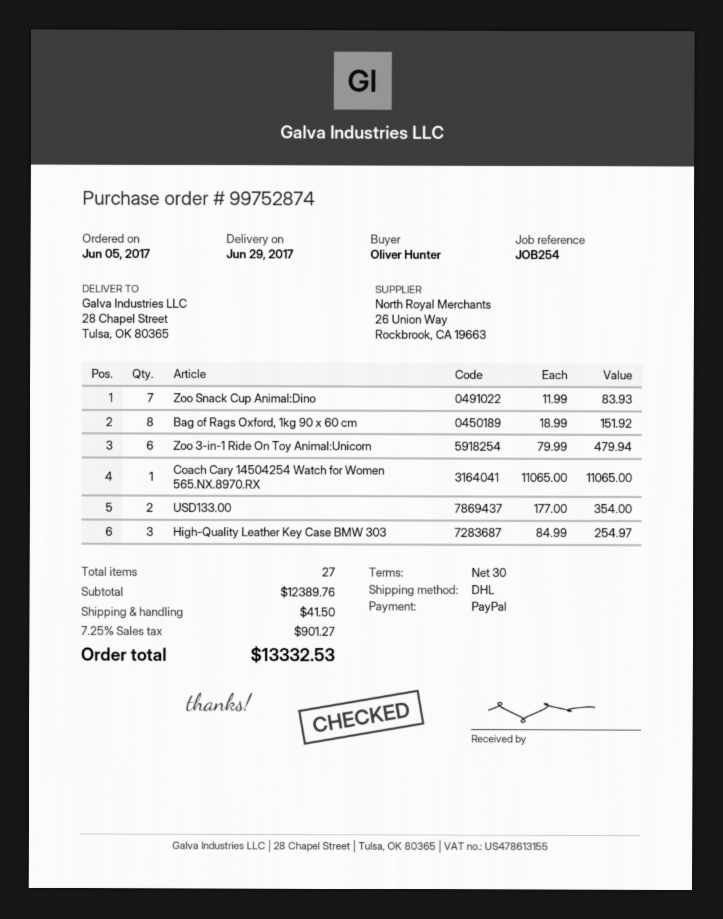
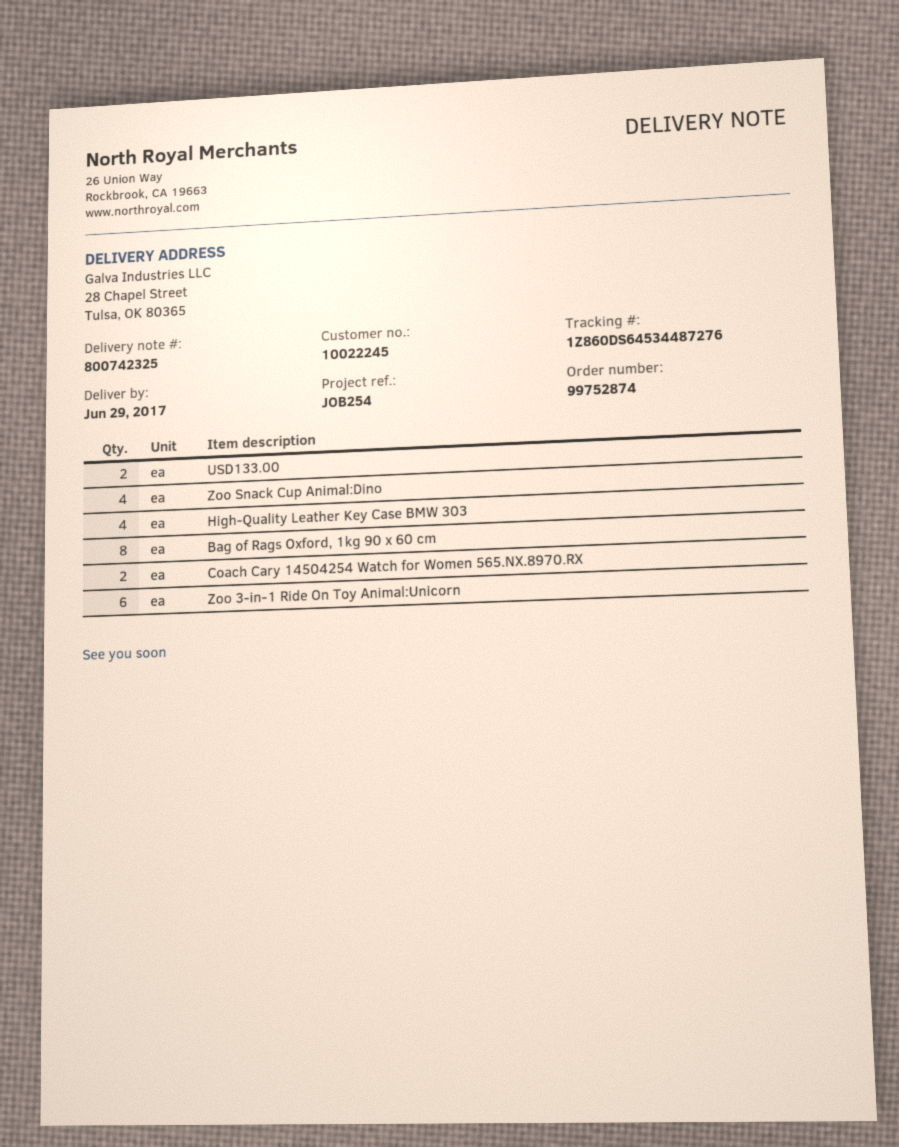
Zoo Snack Cup Animal:Dino: 7 -> 4
Coach Cary 14504254 Watch for Women 565.NX.8970.RX: 1 -> 2
High-Quality Leather Key Case BMW 303: 3 -> 4

